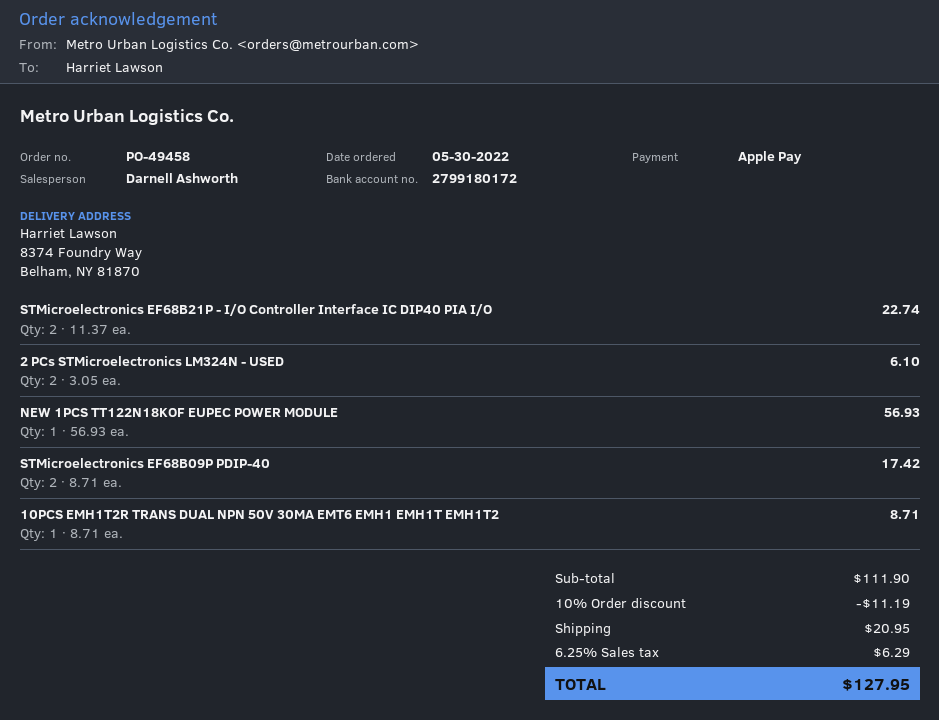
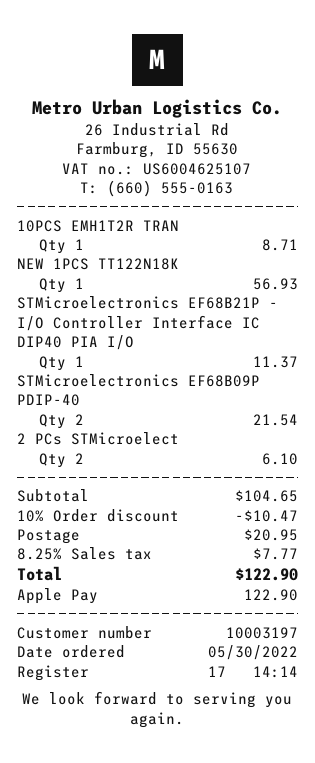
STMicroelectronics EF68B21P - I/O Controller Interface IC DIP40 PIA I/O: 2 for 22.74 -> 1 for 11.37
STMicroelectronics EF68B09P PDIP-40: 2 for 17.42 -> 2 for 21.54
subtotal: 111.90 -> 104.65
discount: 10% = 11.19 -> 10% = 10.47
tax: 6.25% = 6.29 -> 8.25% = 7.77
total: 127.95 -> 122.90

